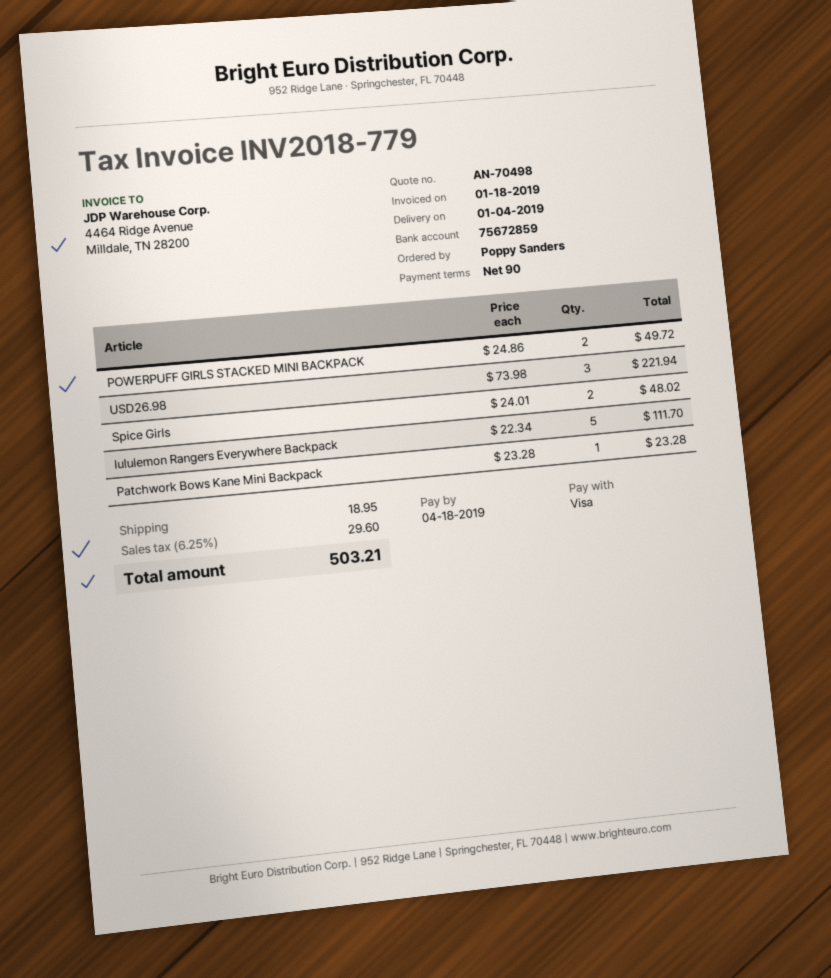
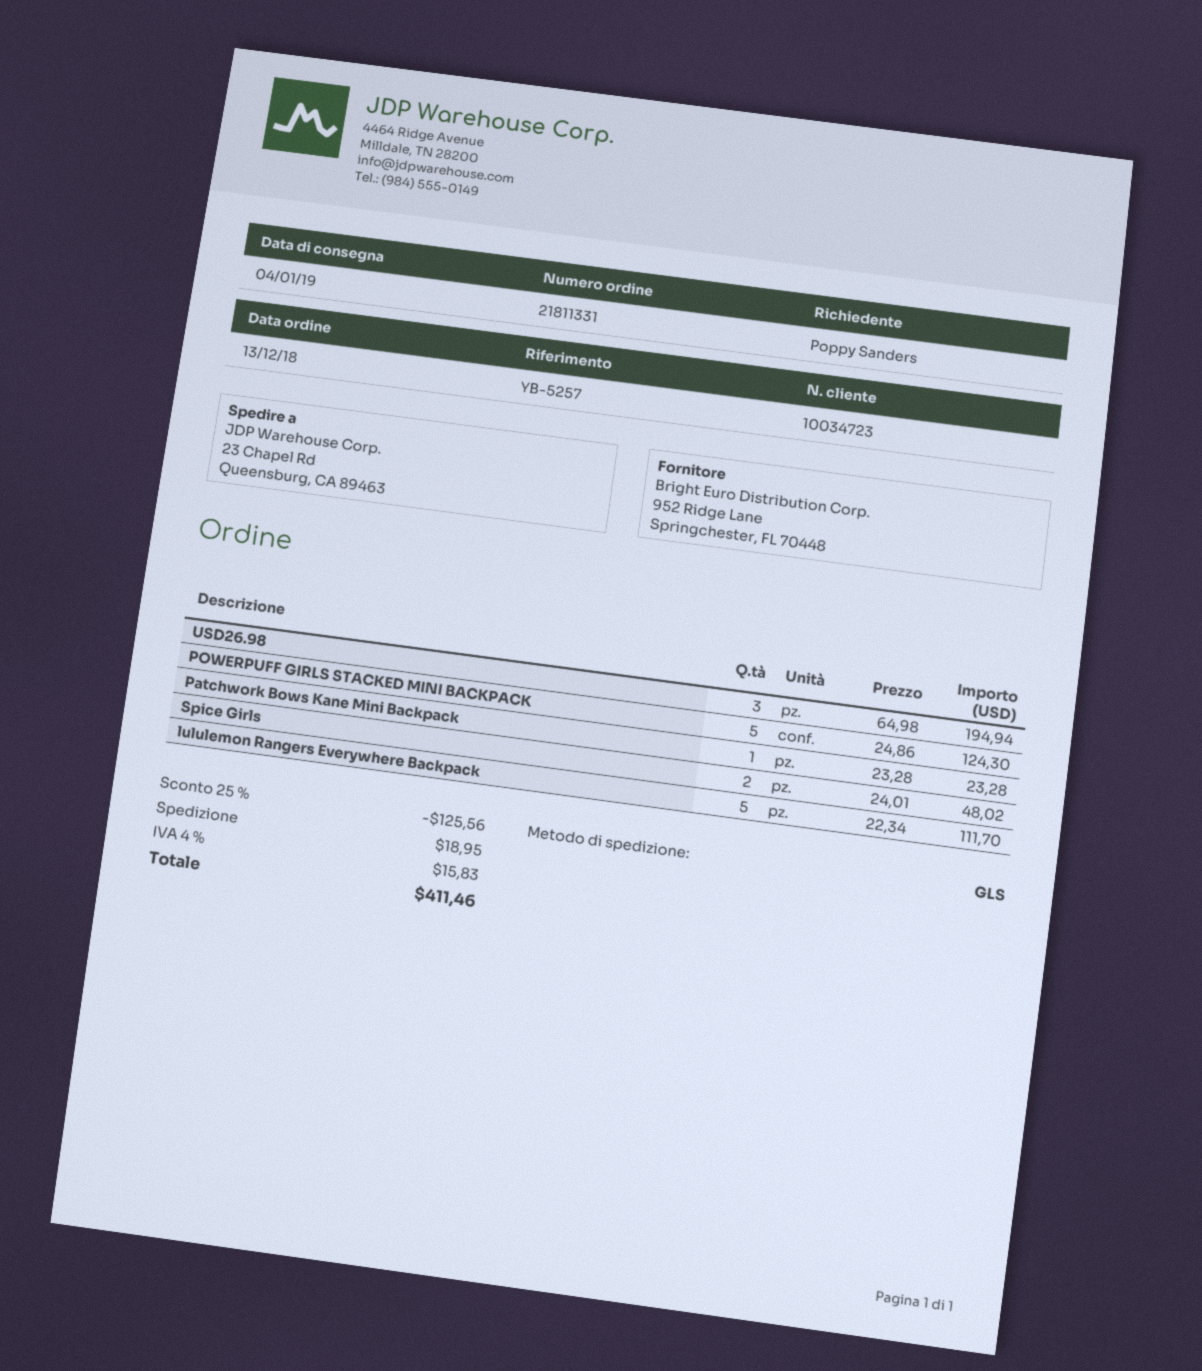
POWERPUFF GIRLS STACKED MINI BACKPACK: 2 x 24.86 = 49.72 -> 5 x 24.86 = 124.30
USD26.98: 3 x 73.98 = 221.94 -> 3 x 64.98 = 194.94
discount: none -> 25% = 125.56
tax: 6.25% = 29.60 -> 4% = 15.83
total: 503.21 -> 411.46

